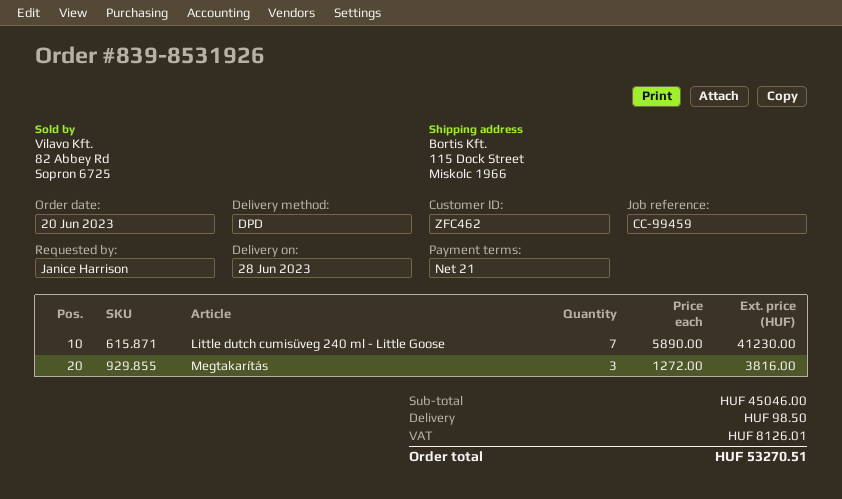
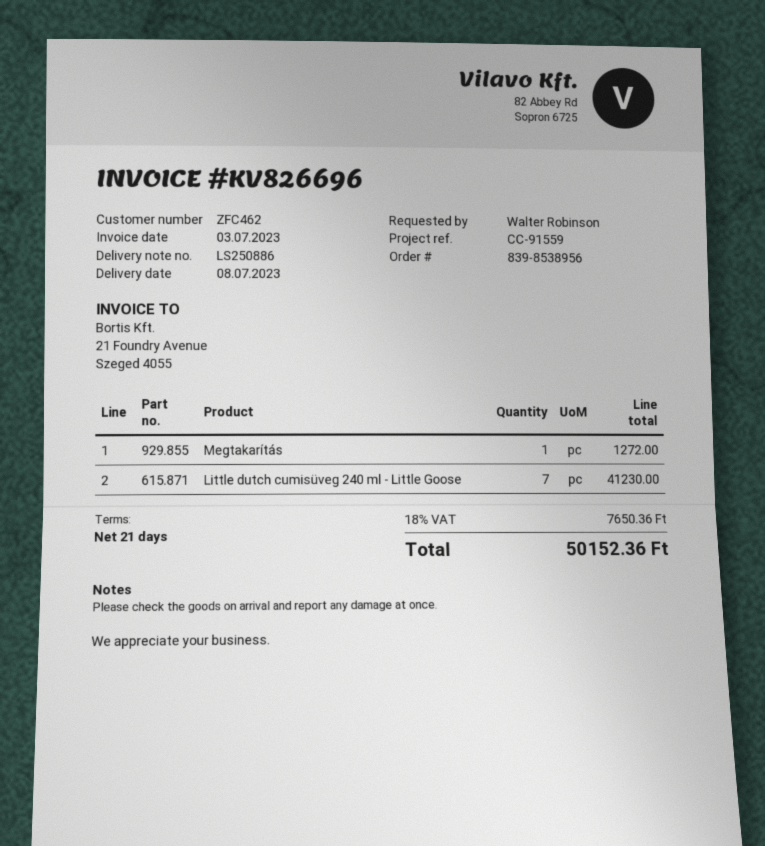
order number: 839-8531926 -> 839-8538956
delivery date: 2023-06-28 -> 2023-07-08
reference: CC-99459 -> CC-91559
ordered by: Janice Harrison -> Walter Robinson
Megtakarítás: 3 for 3816.00 -> 1 for 1272.00
shipping: 98.50 -> none
tax: 8126.01 -> 7650.36
total: 53270.51 -> 50152.36

